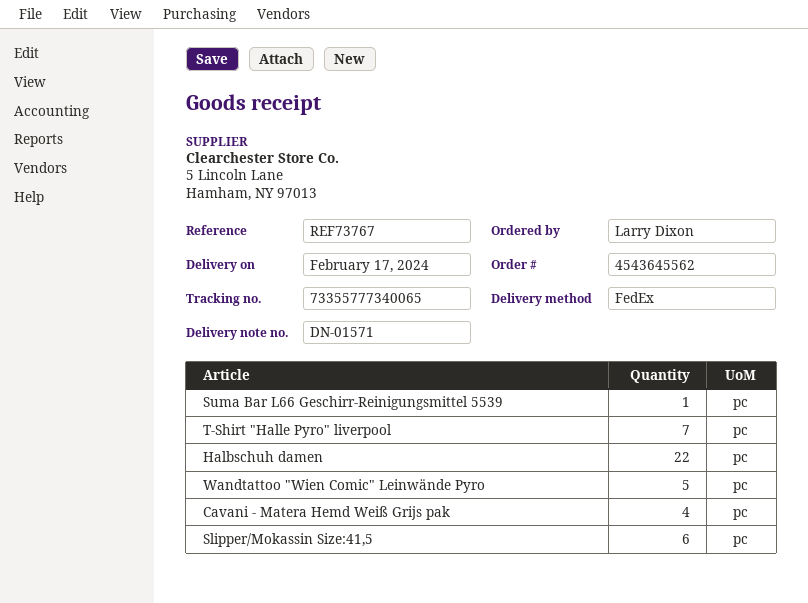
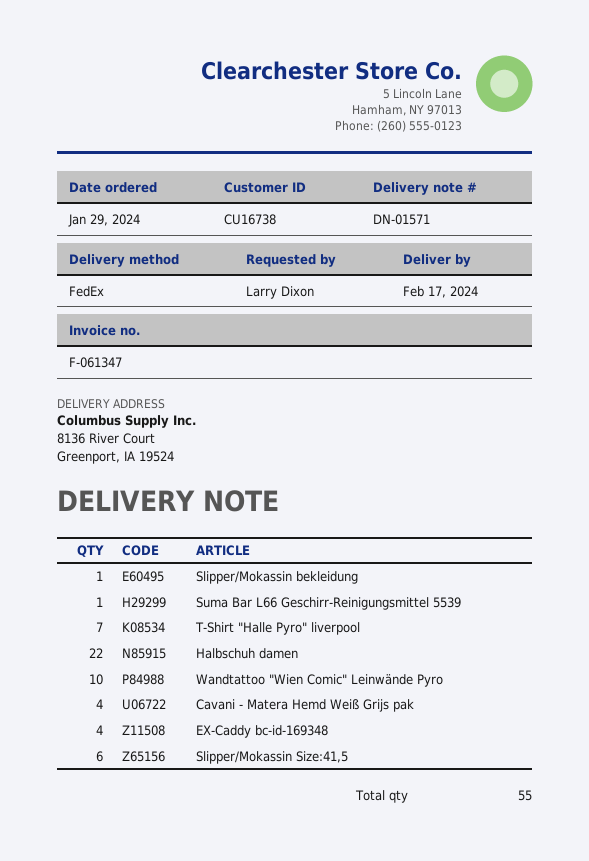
Wandtattoo "Wien Comic" Leinwände Pyro: 5 -> 10
Slipper/Mokassin bekleidung: none -> 1
EX-Caddy bc-id-169348: none -> 4

